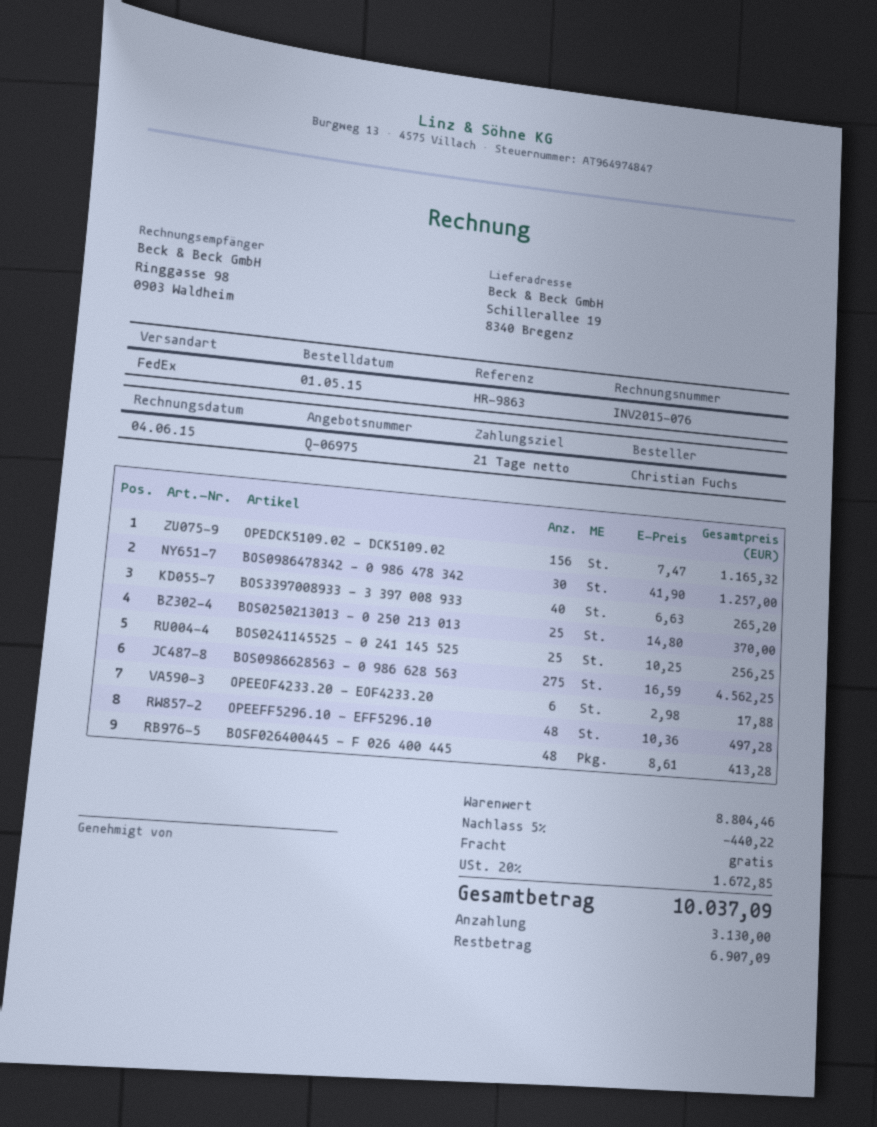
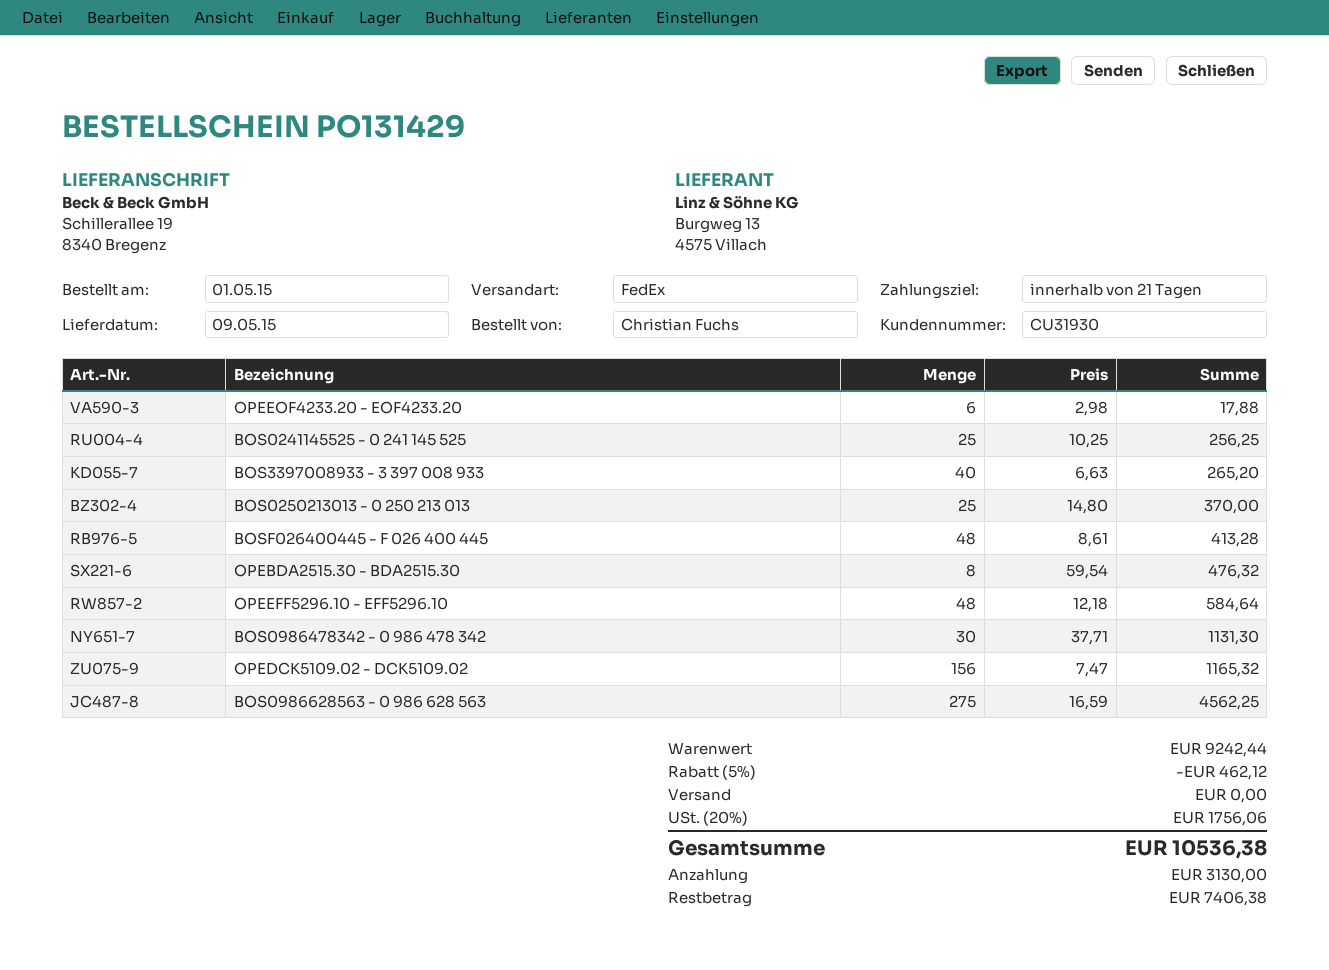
BOS0986478342 - 0 986 478 342: 30 x 41.90 = 1257.00 -> 30 x 37.71 = 1131.30
OPEEFF5296.10 - EFF5296.10: 48 x 10.36 = 497.28 -> 48 x 12.18 = 584.64
OPEBDA2515.30 - BDA2515.30: none -> 8 x 59.54 = 476.32
subtotal: 8804.46 -> 9242.44
discount: 5% = 440.22 -> 5% = 462.12
tax: 20% = 1672.85 -> 20% = 1756.06
total: 10037.09 -> 10536.38
balance: 6907.09 -> 7406.38

